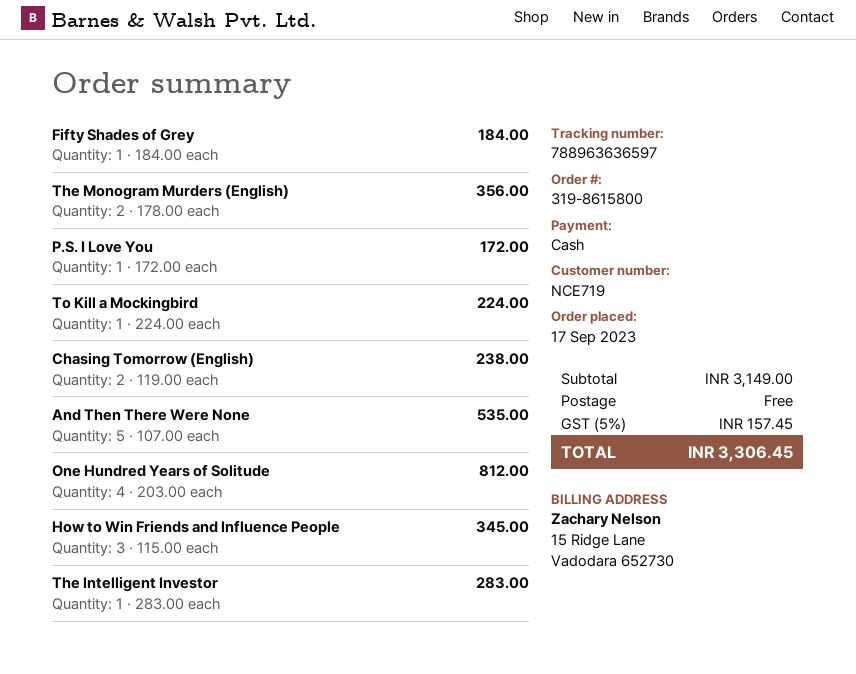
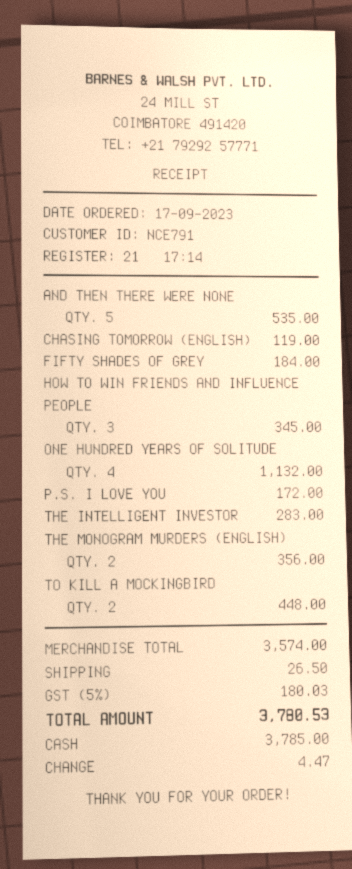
customer number: NCE719 -> NCE791
To Kill a Mockingbird: 1 for 224.00 -> 2 for 448.00
Chasing Tomorrow (English): 2 for 238.00 -> 1 for 119.00
One Hundred Years of Solitude: 4 for 812.00 -> 4 for 1132.00
subtotal: 3149.00 -> 3574.00
shipping: 0.00 -> 26.50
tax: 5% = 157.45 -> 5% = 180.03
total: 3306.45 -> 3780.53

